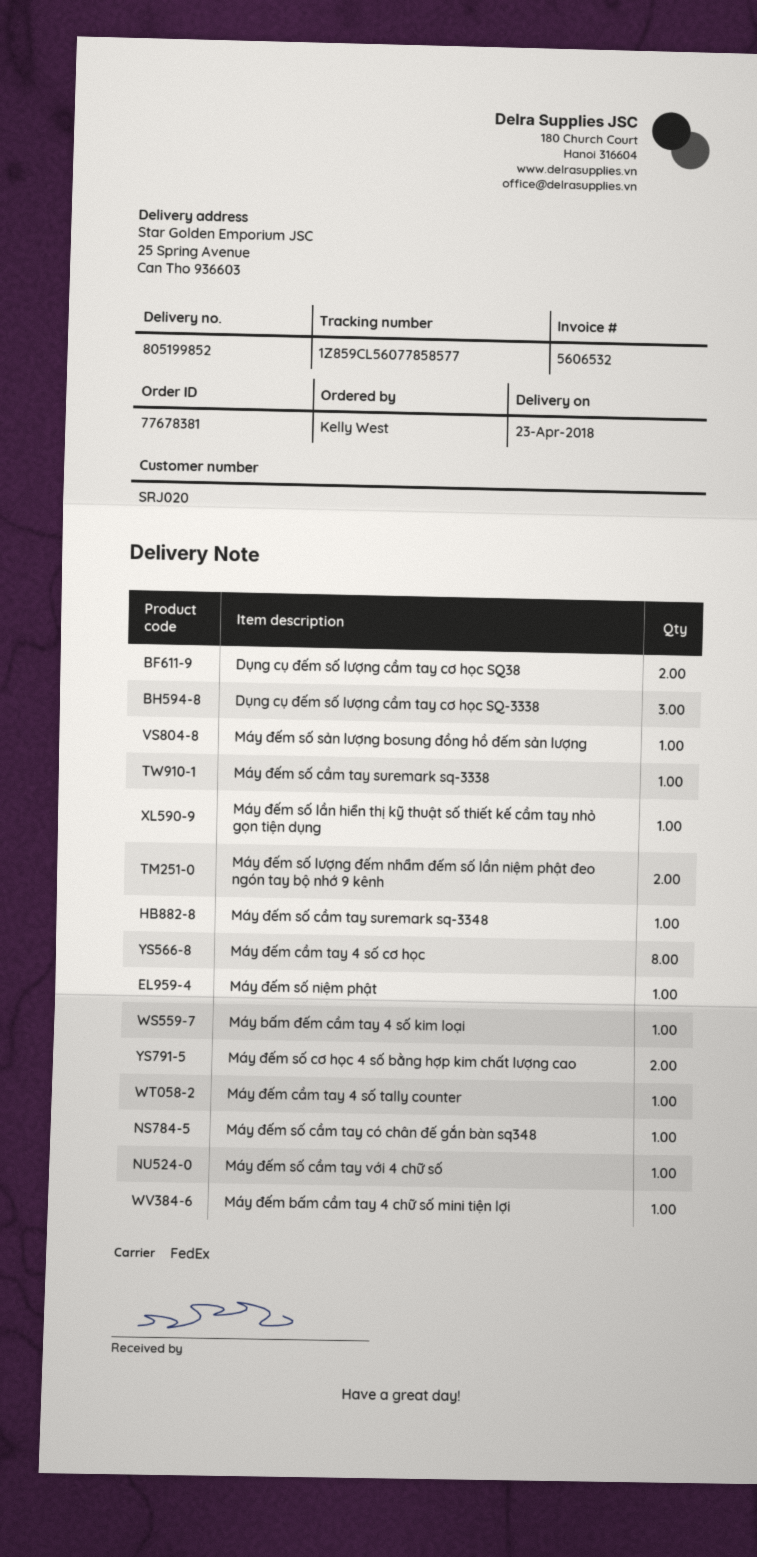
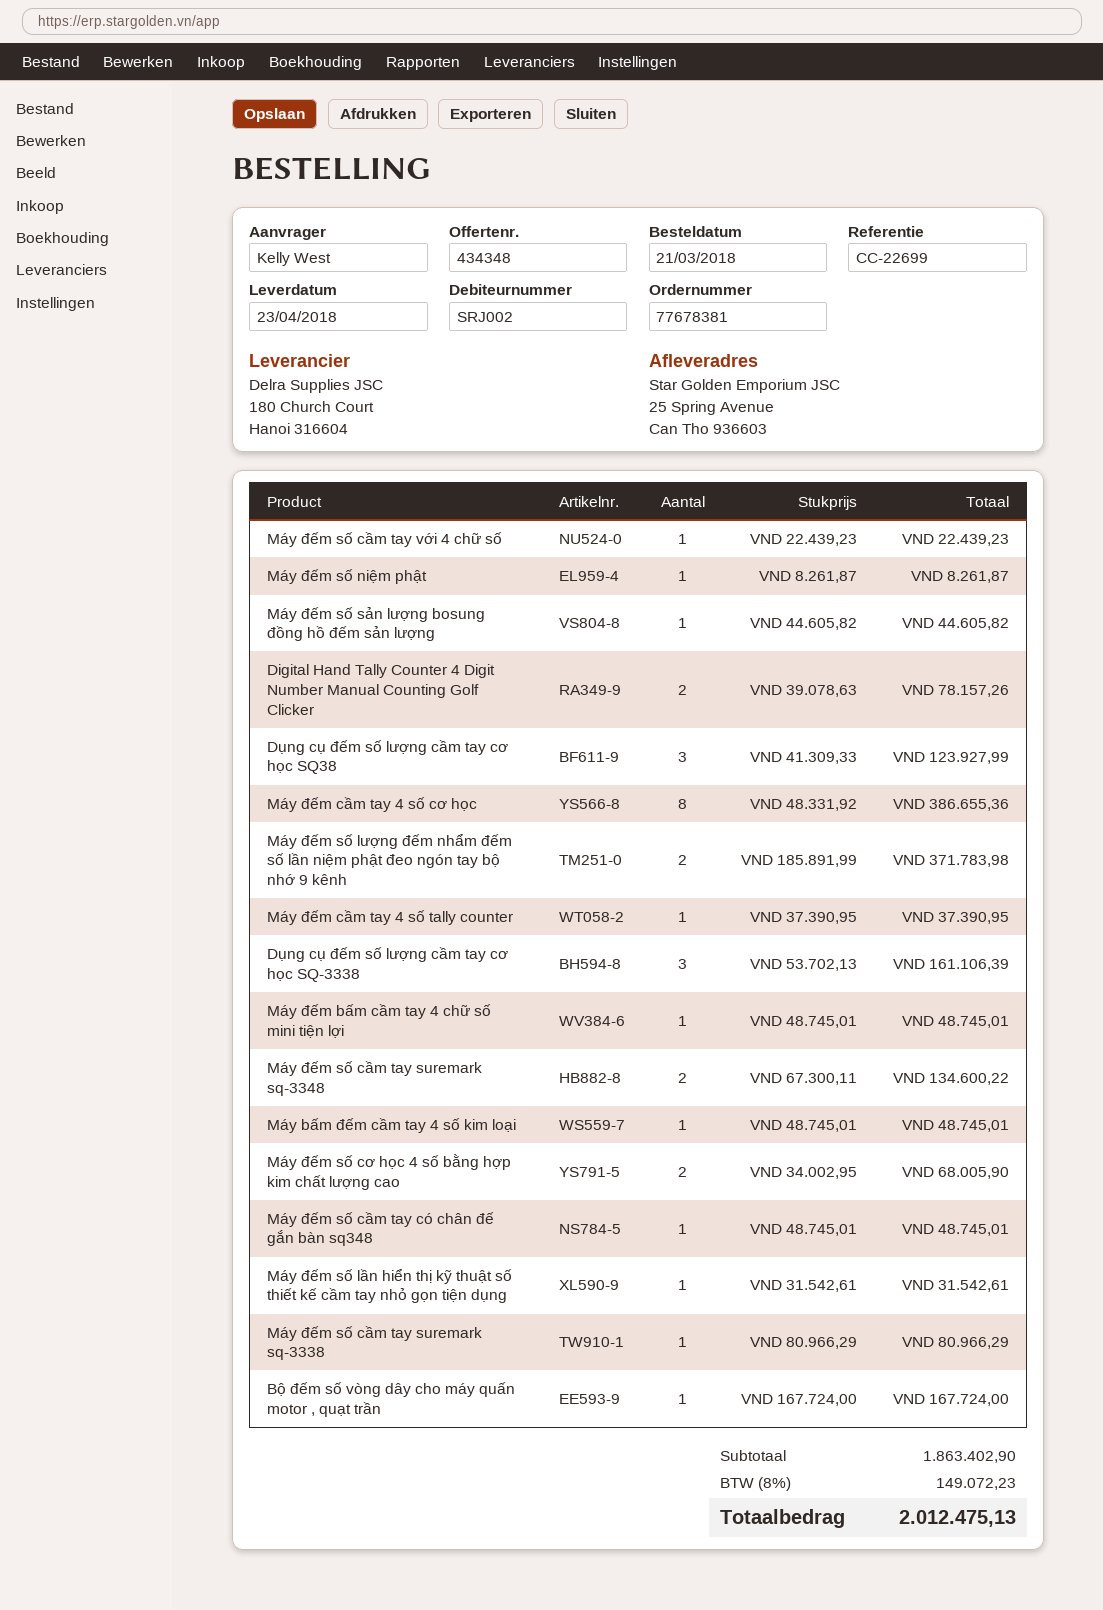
customer number: SRJ020 -> SRJ002
Dụng cụ đếm số lượng cầm tay cơ học SQ38: 2 -> 3
Máy đếm số cầm tay suremark sq-3348: 1 -> 2
Digital Hand Tally Counter 4 Digit Number Manual Counting Golf Clicker: none -> 2
Bộ đếm số vòng dây cho máy quấn motor , quạt trần: none -> 1

